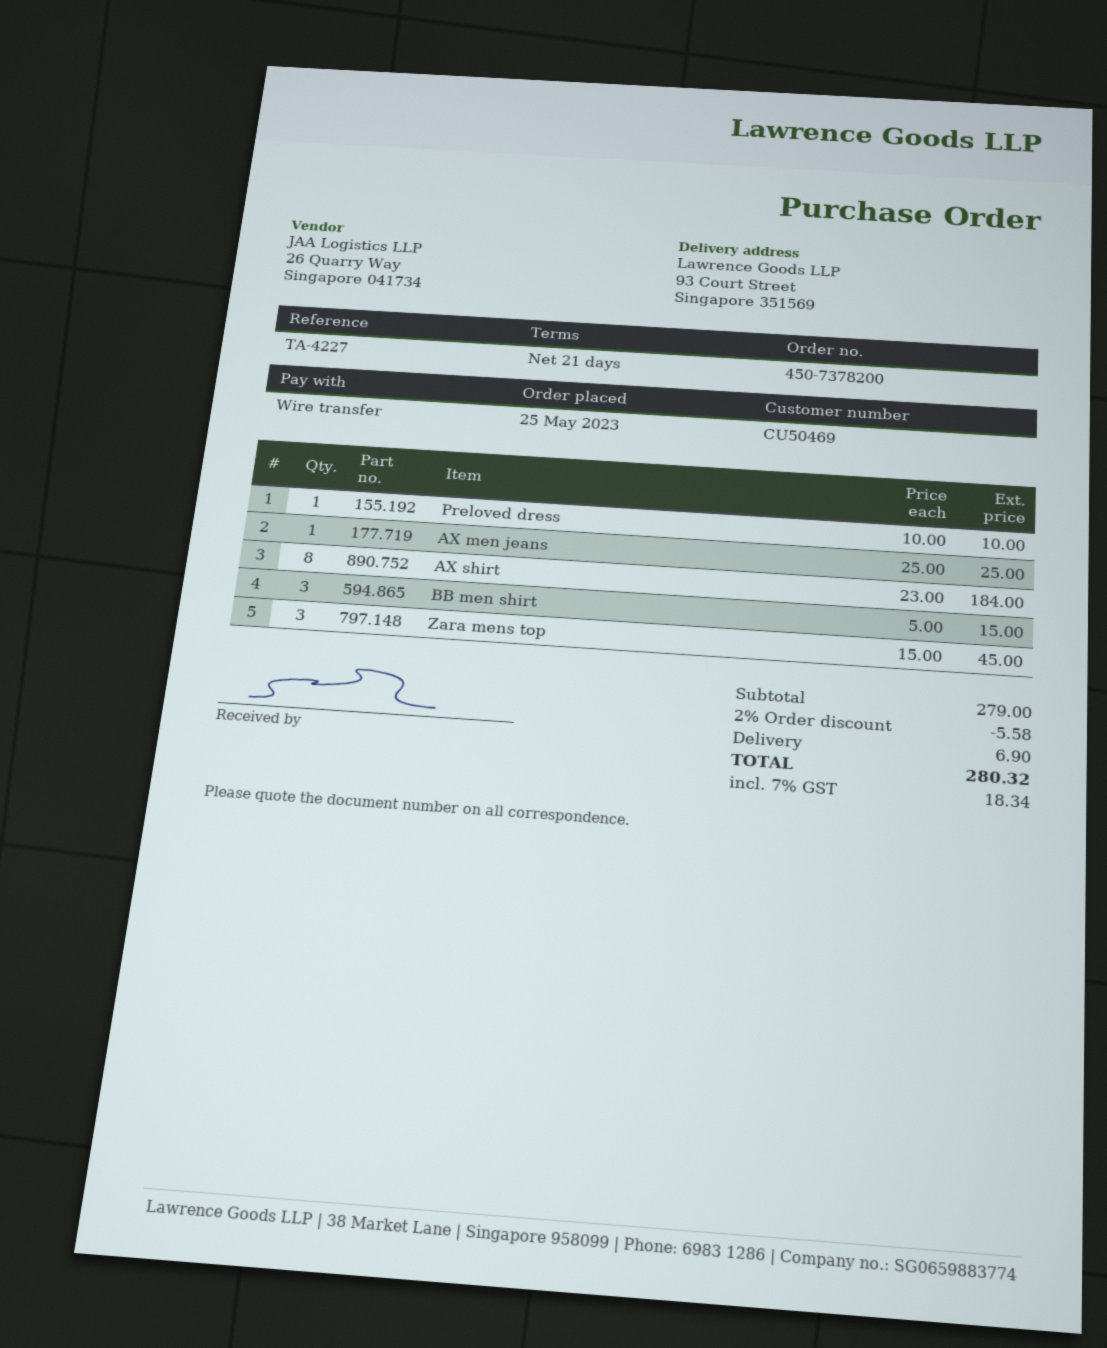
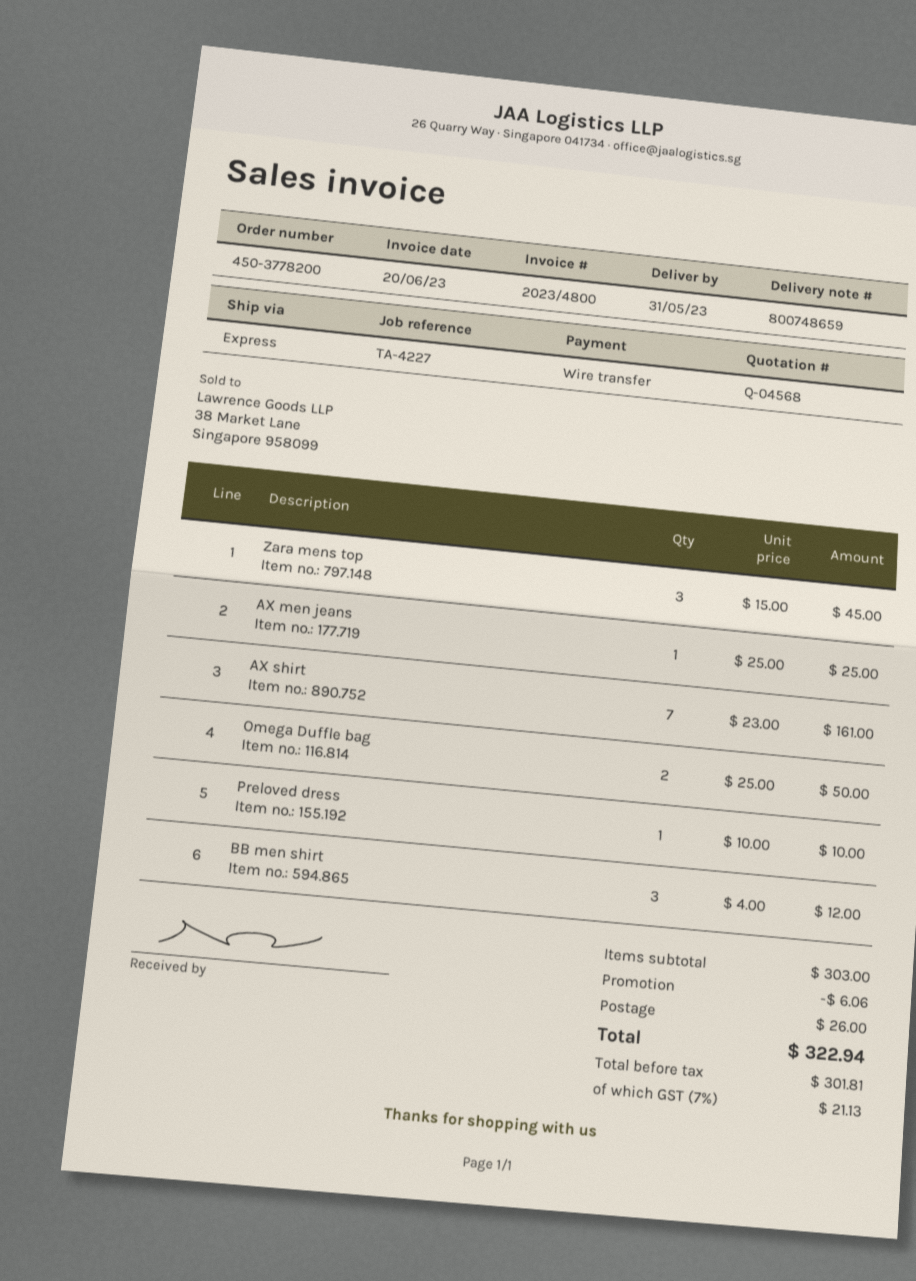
order number: 450-7378200 -> 450-3778200
AX shirt: 8 x 23.00 = 184.00 -> 7 x 23.00 = 161.00
BB men shirt: 3 x 5.00 = 15.00 -> 3 x 4.00 = 12.00
Omega Duffle bag: none -> 2 x 25.00 = 50.00
subtotal: 279.00 -> 303.00
discount: 5.58 -> 6.06
shipping: 6.90 -> 26.00
tax: 7% = 18.34 -> 7% = 21.13
total: 280.32 -> 322.94

